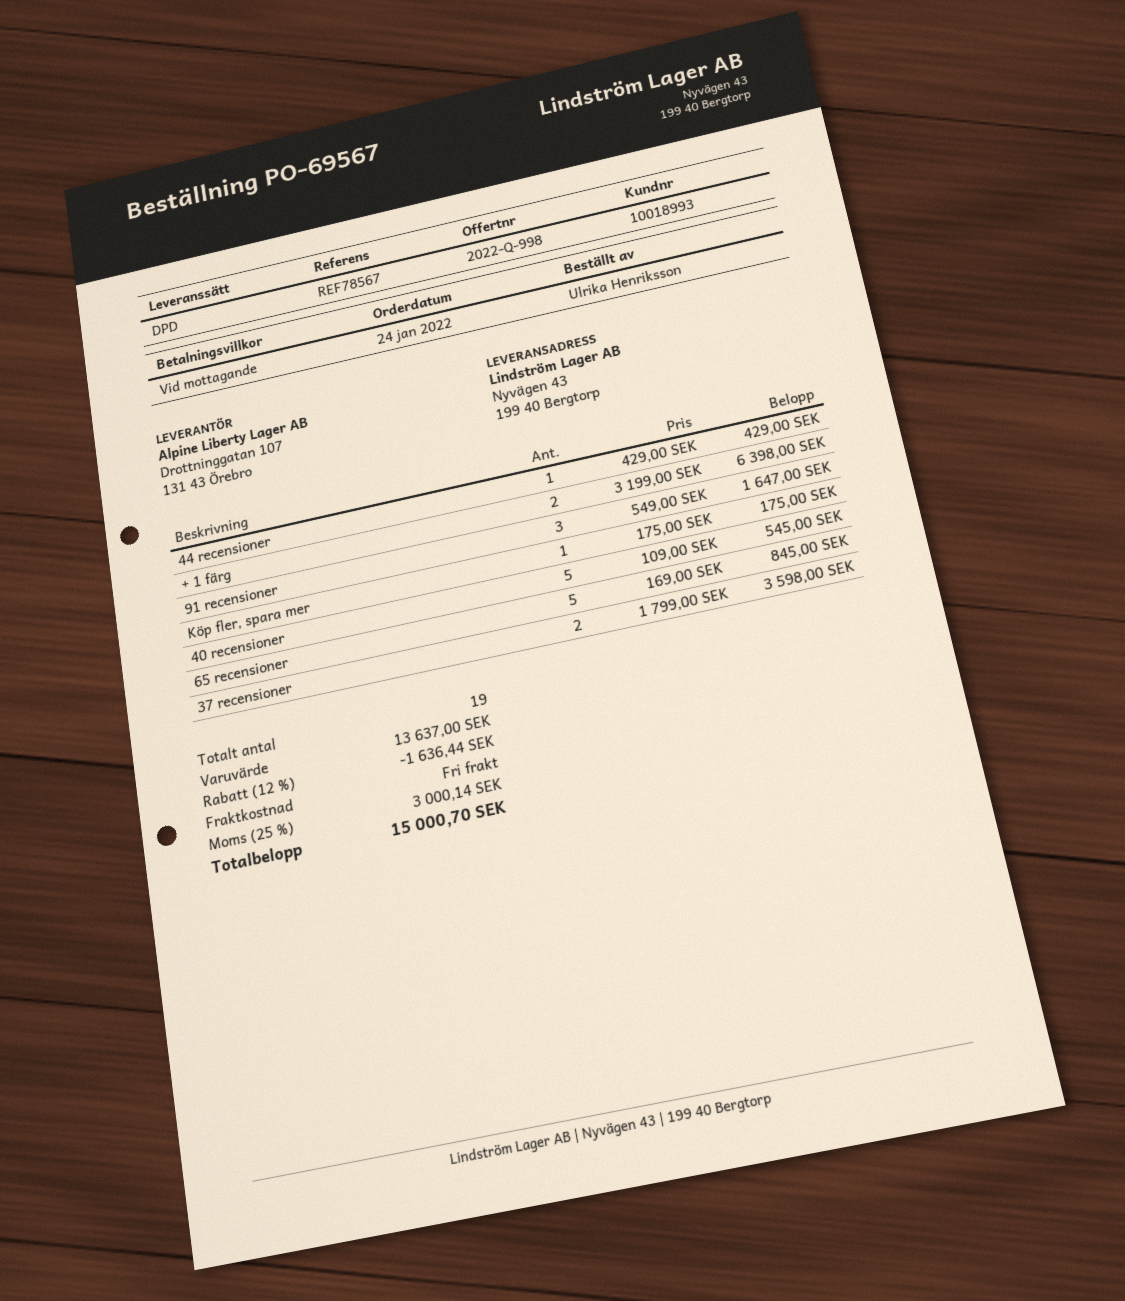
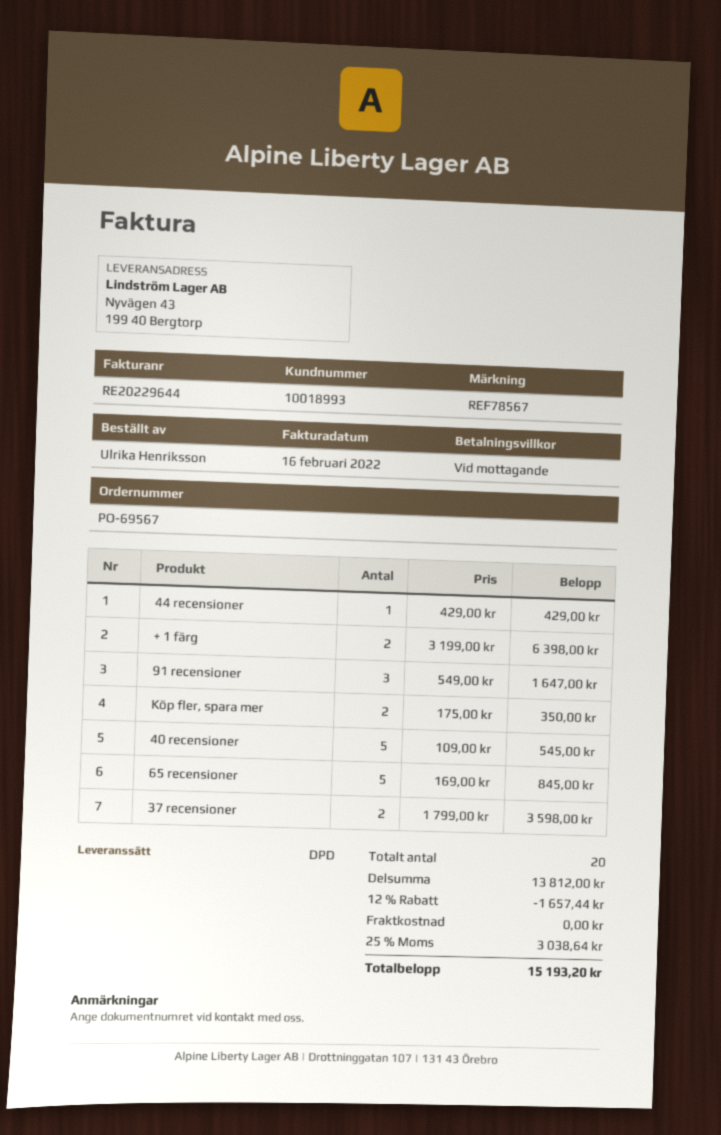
Köp fler, spara mer: 1 x 175.00 = 175.00 -> 2 x 175.00 = 350.00
total quantity: 19 -> 20
subtotal: 13637.00 -> 13812.00
discount: 12% = 1636.44 -> 12% = 1657.44
tax: 25% = 3000.14 -> 25% = 3038.64
total: 15000.70 -> 15193.20

